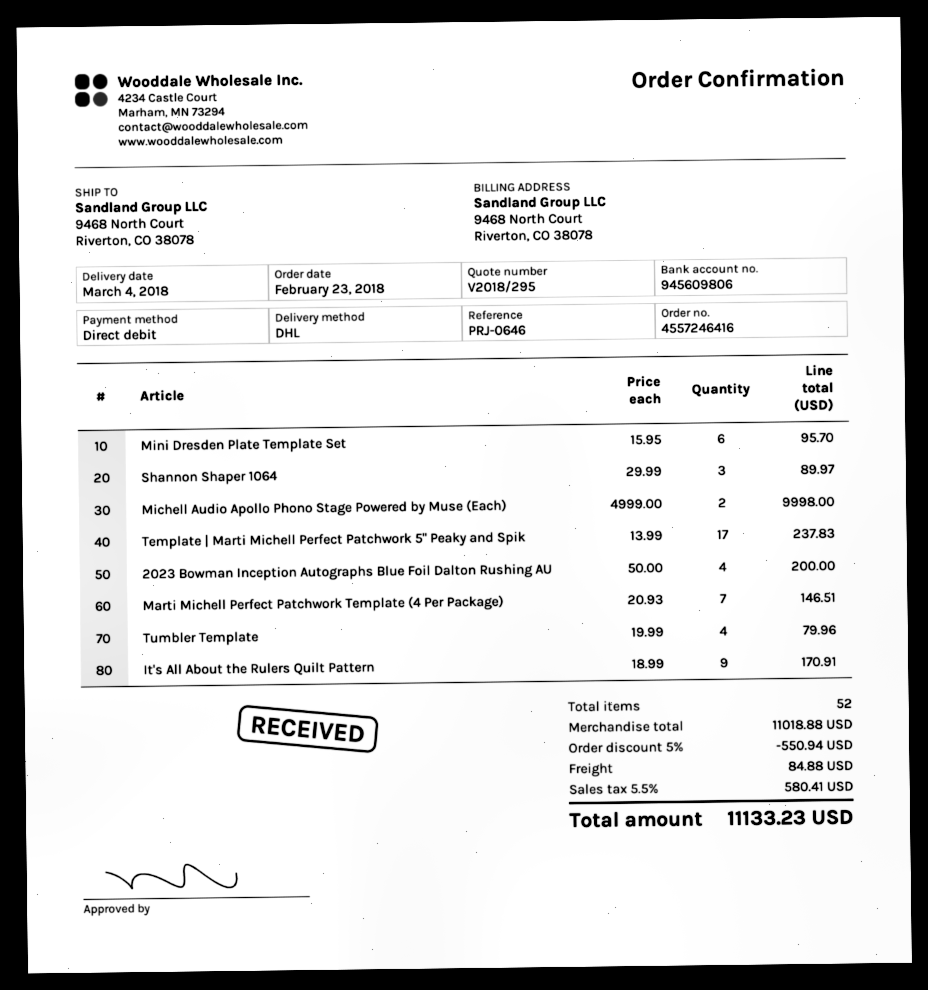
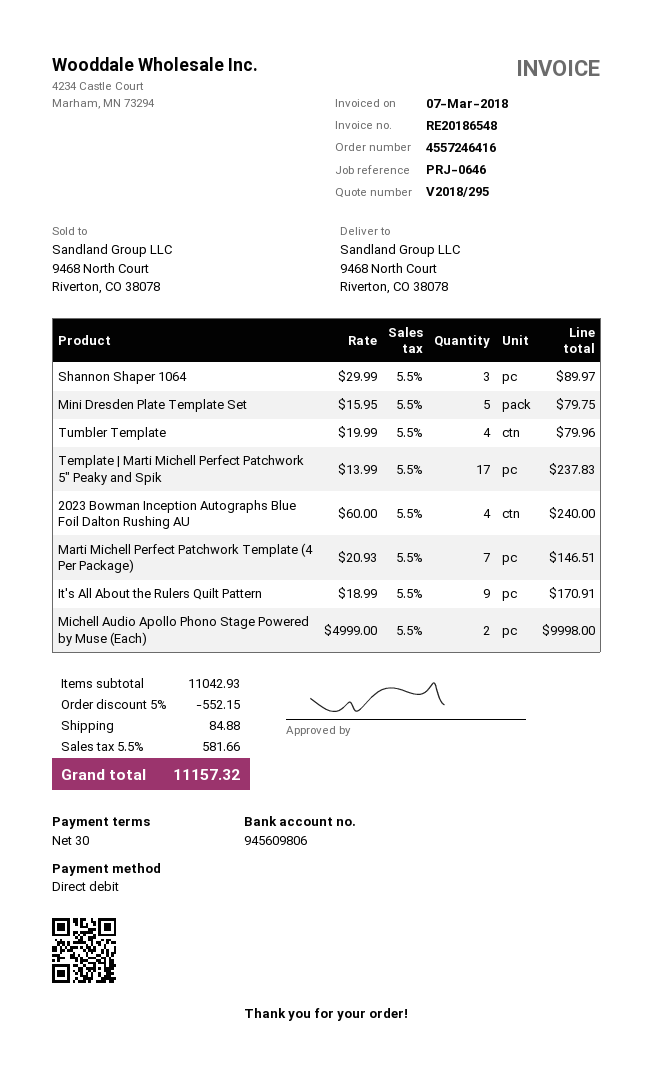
Mini Dresden Plate Template Set: 6 x 15.95 = 95.70 -> 5 x 15.95 = 79.75
2023 Bowman Inception Autographs Blue Foil Dalton Rushing AU: 4 x 50.00 = 200.00 -> 4 x 60.00 = 240.00
subtotal: 11018.88 -> 11042.93
discount: 5% = 550.94 -> 5% = 552.15
tax: 5.5% = 580.41 -> 5.5% = 581.66
total: 11133.23 -> 11157.32

